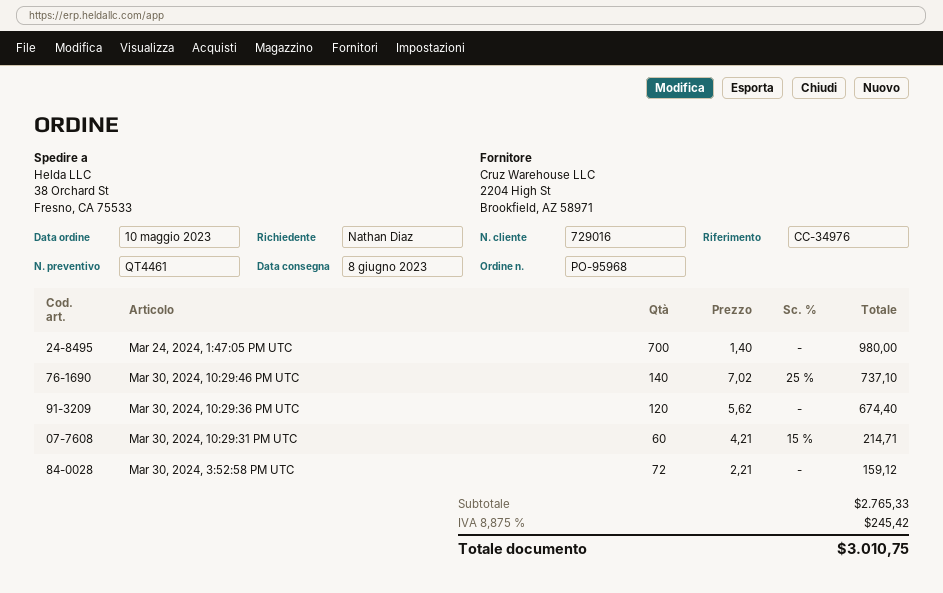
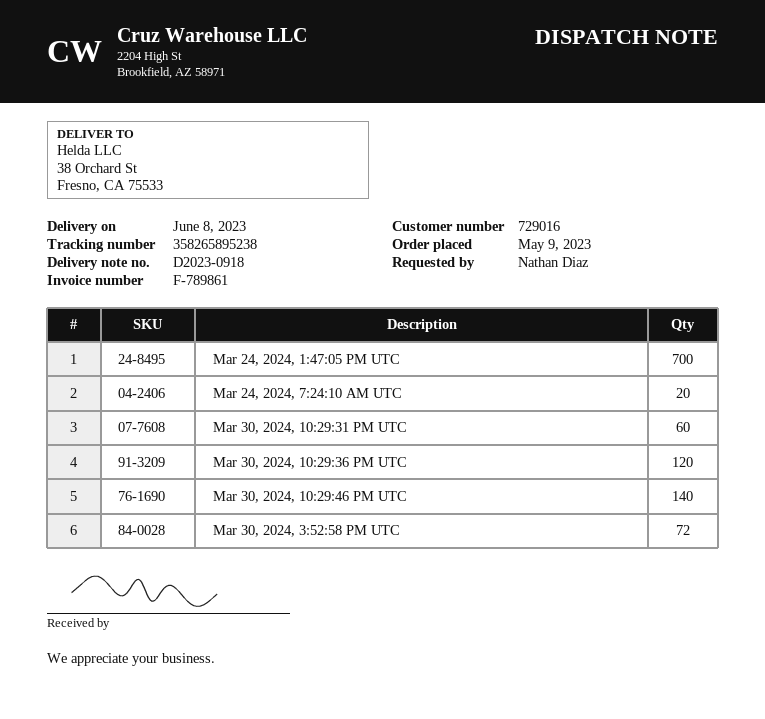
order date: 2023-05-10 -> 2023-05-09
Mar 24, 2024, 7:24:10 AM UTC: none -> 20

